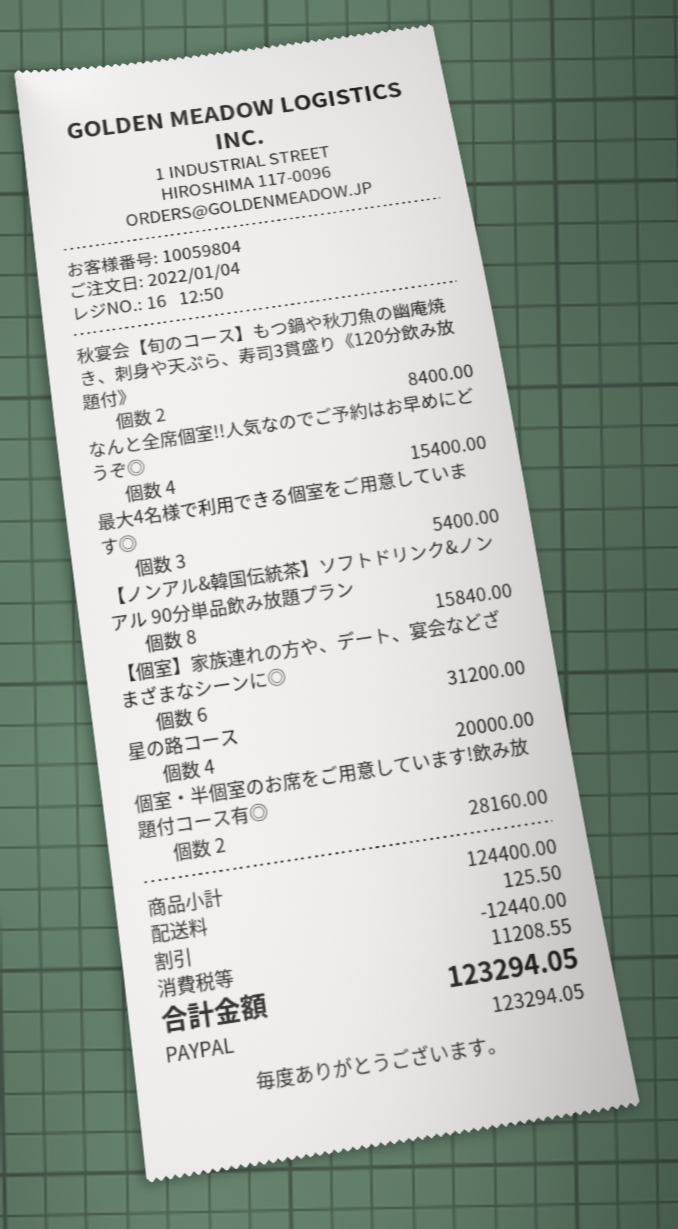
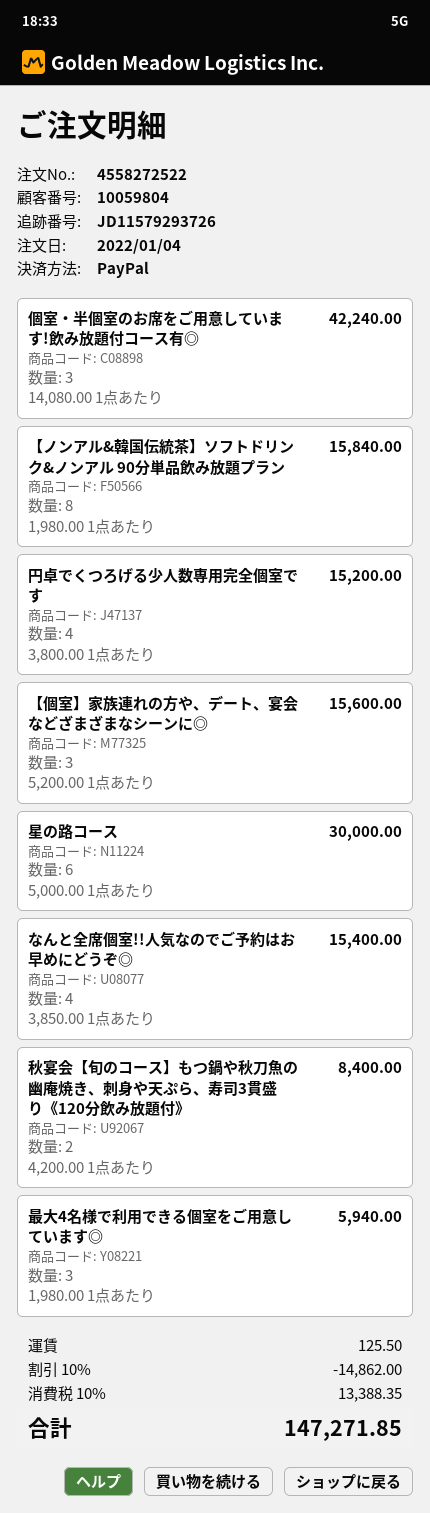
最大4名様で利用できる個室をご用意しています◎: 3 for 5400.00 -> 3 for 5940.00
【個室】家族連れの方や、デート、宴会などざまざまなシーンに◎: 6 for 31200.00 -> 3 for 15600.00
星の路コース: 4 for 20000.00 -> 6 for 30000.00
個室・半個室のお席をご用意しています!飲み放題付コース有◎: 2 for 28160.00 -> 3 for 42240.00
円卓でくつろげる少人数専用完全個室です: none -> 4 for 15200.00
discount: 12440.00 -> 14862.00
tax: 11208.55 -> 13388.35
total: 123294.05 -> 147271.85

